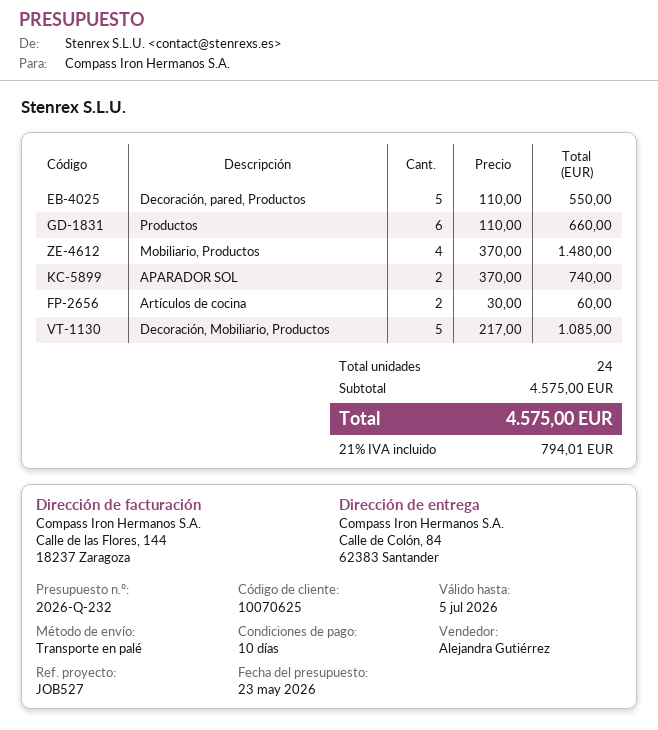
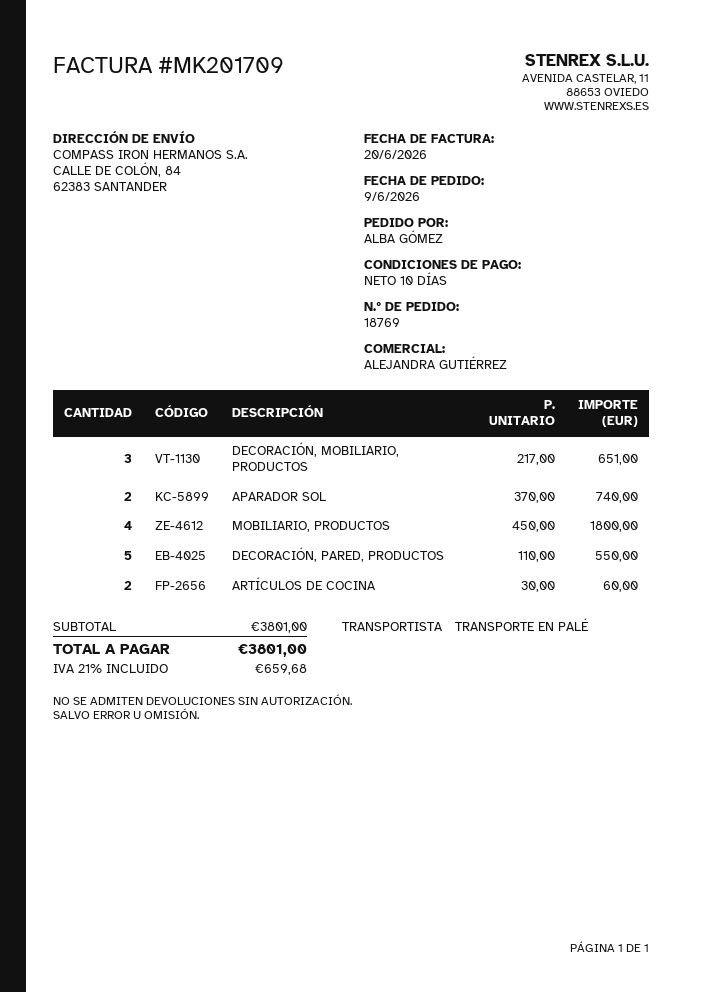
Productos: 6 x 110.00 = 660.00 -> none
Mobiliario, Productos: 4 x 370.00 = 1480.00 -> 4 x 450.00 = 1800.00
Decoración, Mobiliario, Productos: 5 x 217.00 = 1085.00 -> 3 x 217.00 = 651.00
subtotal: 4575.00 -> 3801.00
tax: 21% = 794.01 -> 21% = 659.68
total: 4575.00 -> 3801.00

